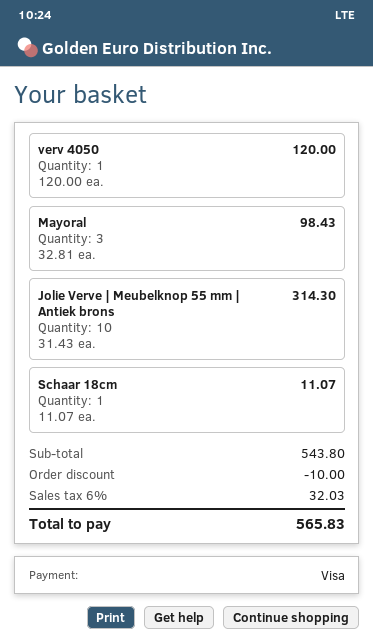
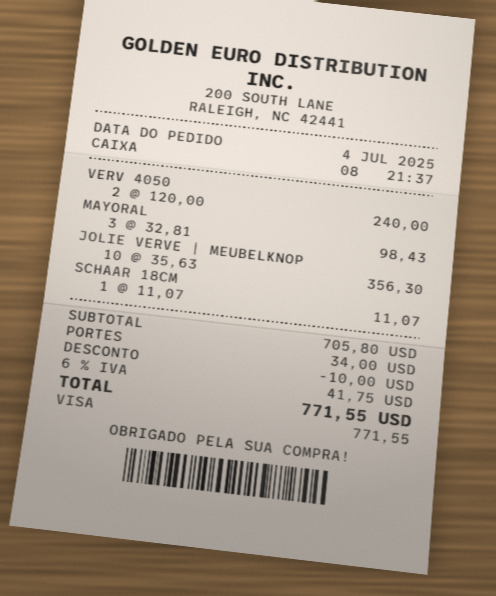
verv 4050: 1 x 120.00 = 120.00 -> 2 x 120.00 = 240.00
Jolie Verve | Meubelknop 55 mm | Antiek brons: 10 x 31.43 = 314.30 -> 10 x 35.63 = 356.30
subtotal: 543.80 -> 705.80
shipping: none -> 34.00
tax: 6% = 32.03 -> 6% = 41.75
total: 565.83 -> 771.55

